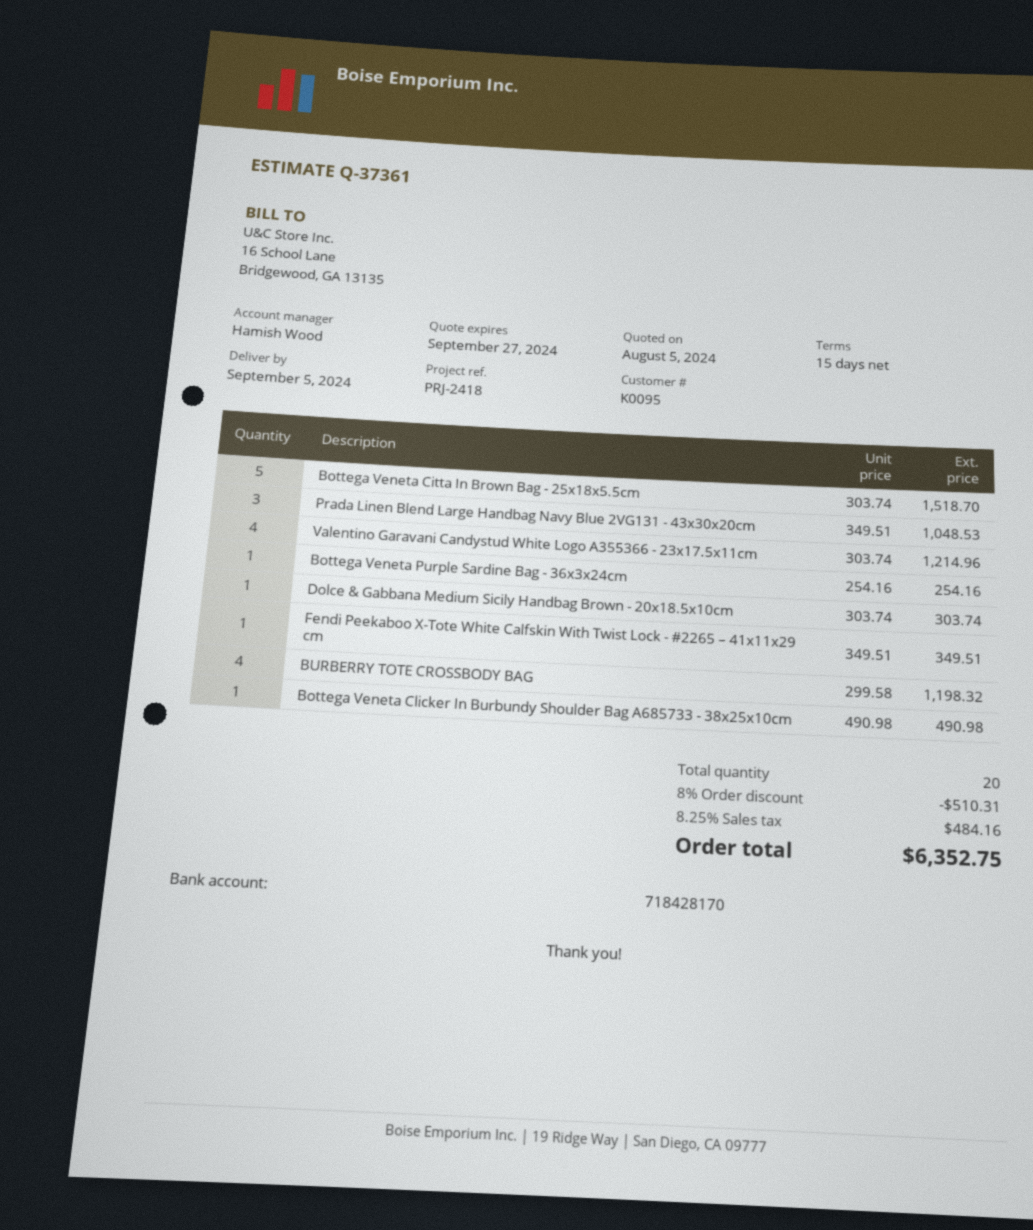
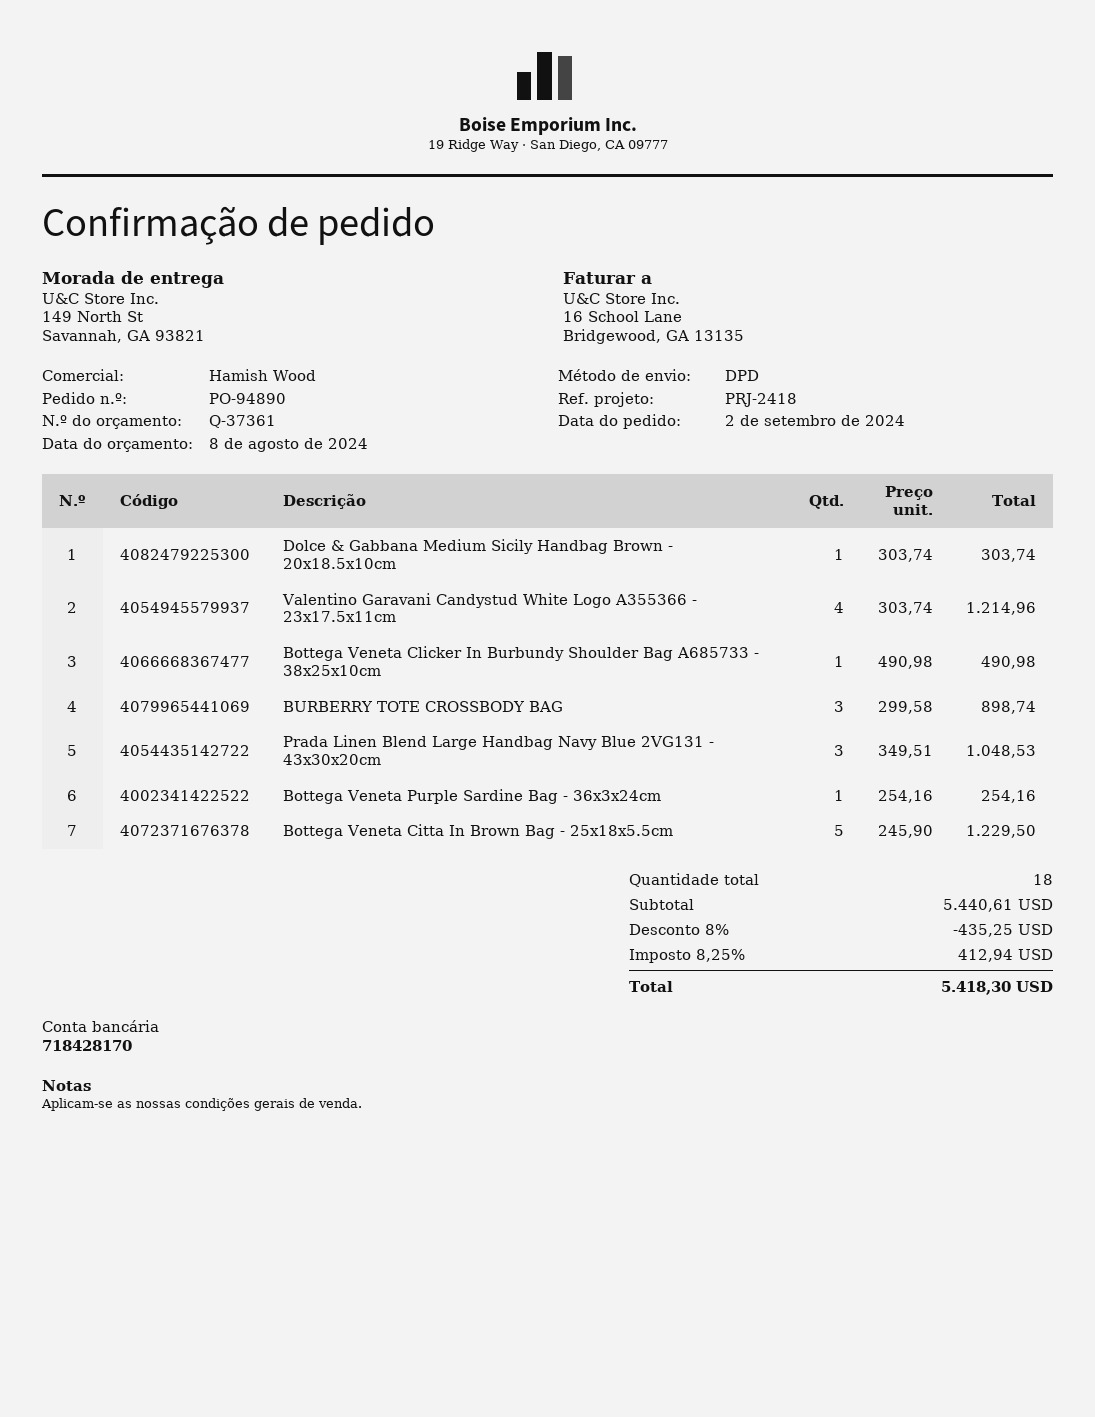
quote date: 2024-08-05 -> 2024-08-08
Bottega Veneta Citta In Brown Bag - 25x18x5.5cm: 5 x 303.74 = 1518.70 -> 5 x 245.90 = 1229.50
Fendi Peekaboo X-Tote White Calfskin With Twist Lock - #2265 – 41x11x29 cm: 1 x 349.51 = 349.51 -> none
BURBERRY TOTE CROSSBODY BAG: 4 x 299.58 = 1198.32 -> 3 x 299.58 = 898.74
total quantity: 20 -> 18
discount: 8% = 510.31 -> 8% = 435.25
tax: 8.25% = 484.16 -> 8.25% = 412.94
total: 6352.75 -> 5418.30

